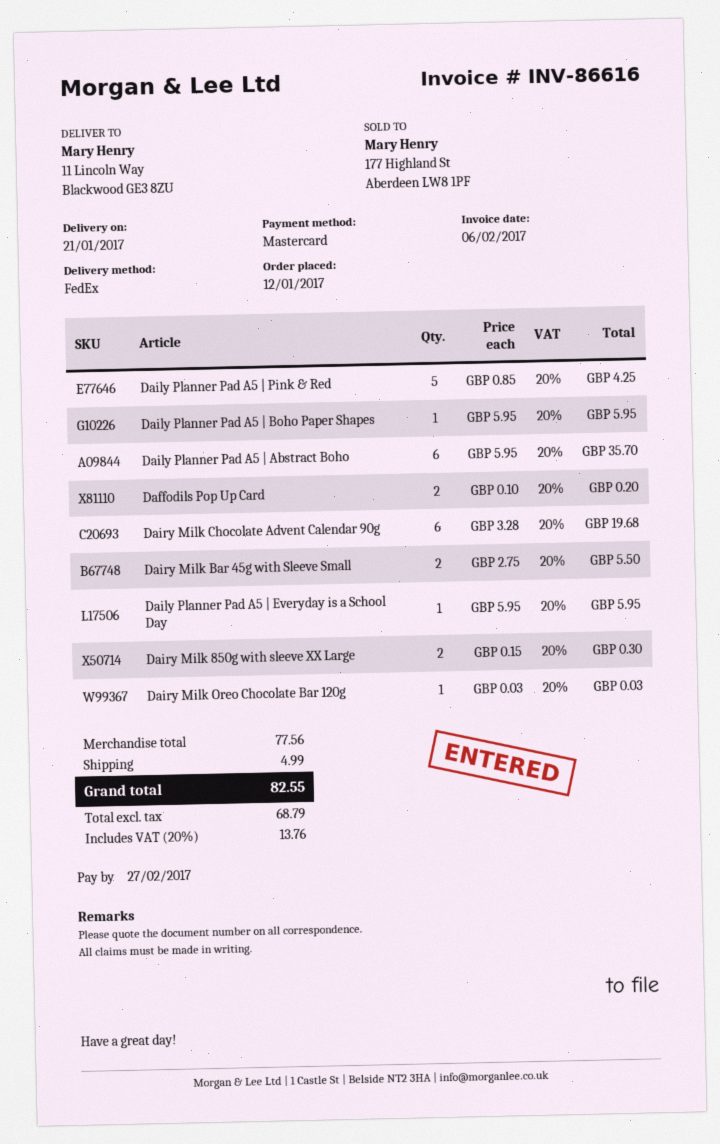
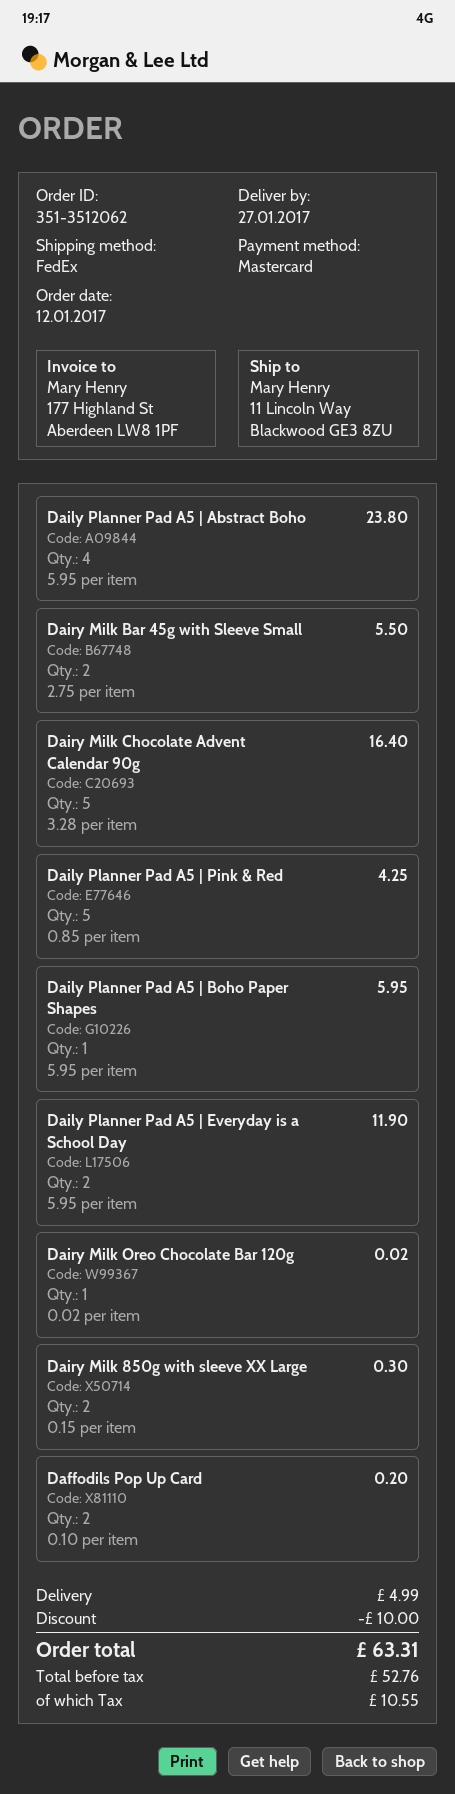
delivery date: 2017-01-21 -> 2017-01-27
Daily Planner Pad A5 | Abstract Boho: 6 x 5.95 = 35.70 -> 4 x 5.95 = 23.80
Dairy Milk Chocolate Advent Calendar 90g: 6 x 3.28 = 19.68 -> 5 x 3.28 = 16.40
Daily Planner Pad A5 | Everyday is a School Day: 1 x 5.95 = 5.95 -> 2 x 5.95 = 11.90
Dairy Milk Oreo Chocolate Bar 120g: 1 x 0.03 = 0.03 -> 1 x 0.02 = 0.02
discount: none -> 10.00
net: 68.79 -> 52.76
tax: 13.76 -> 10.55
total: 82.55 -> 63.31

